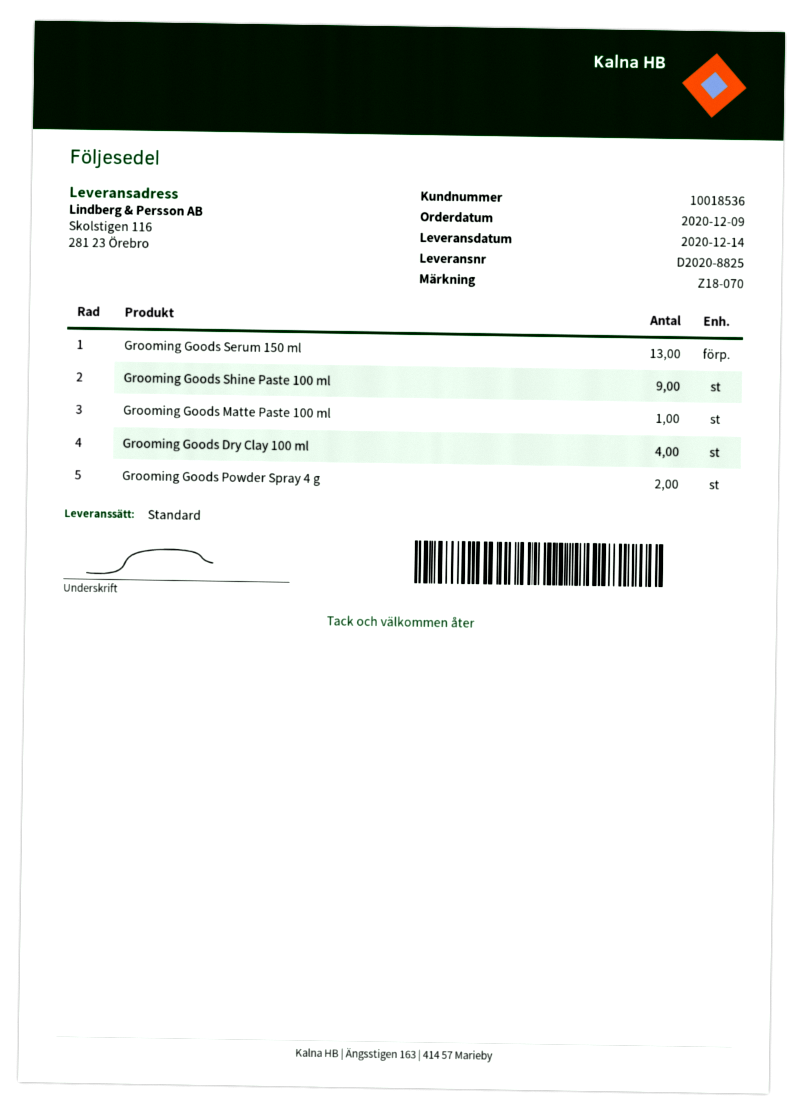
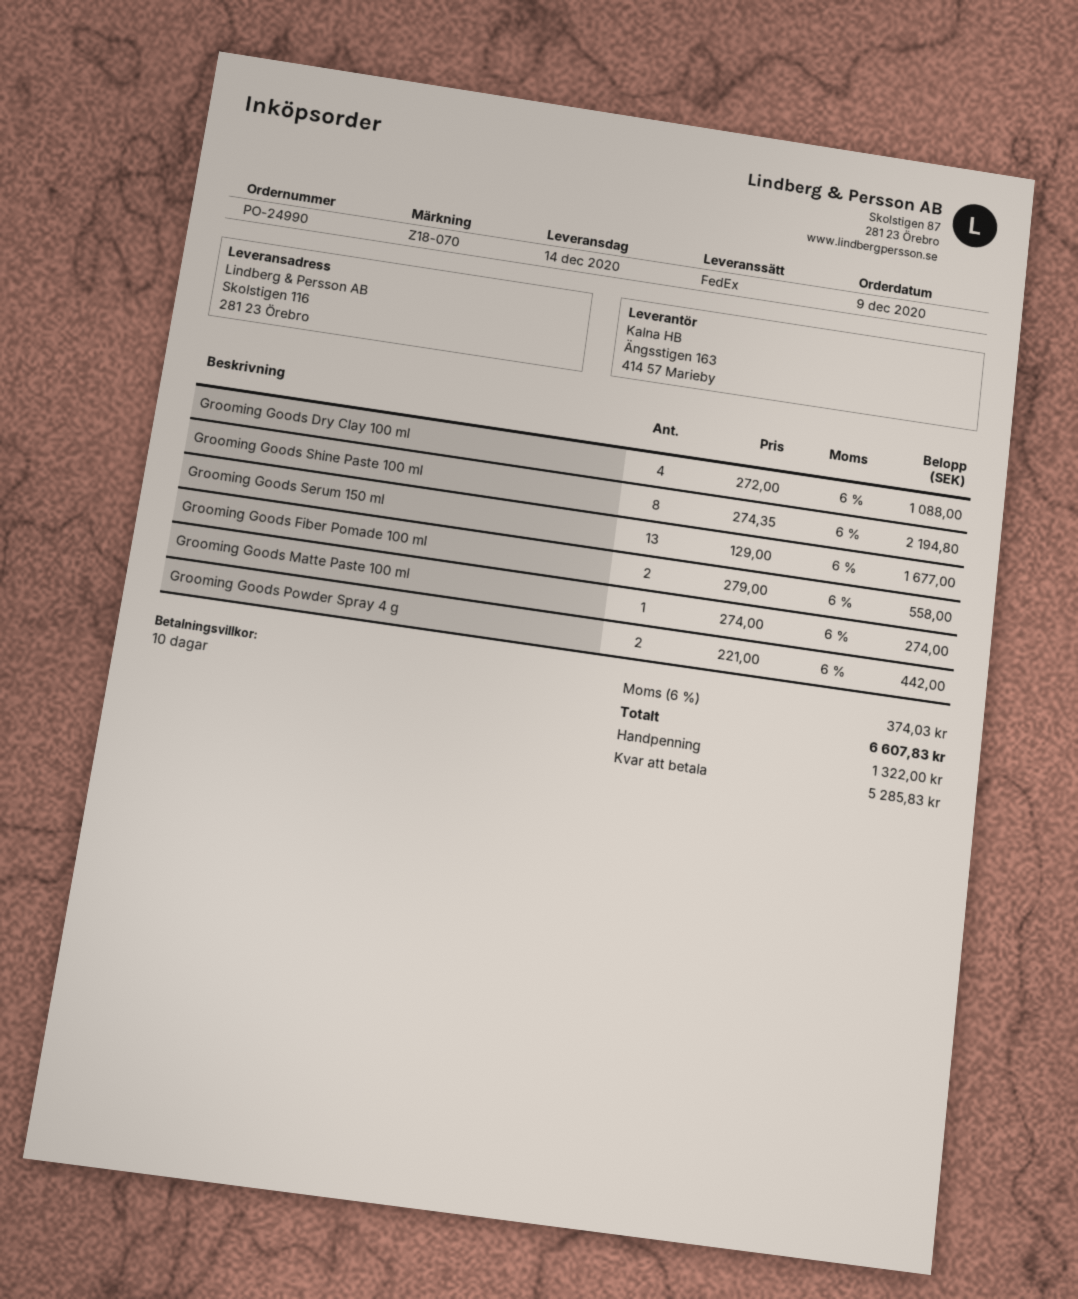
shipping method: standard -> FedEx
Grooming Goods Shine Paste 100 ml: 9 -> 8
Grooming Goods Fiber Pomade 100 ml: none -> 2

